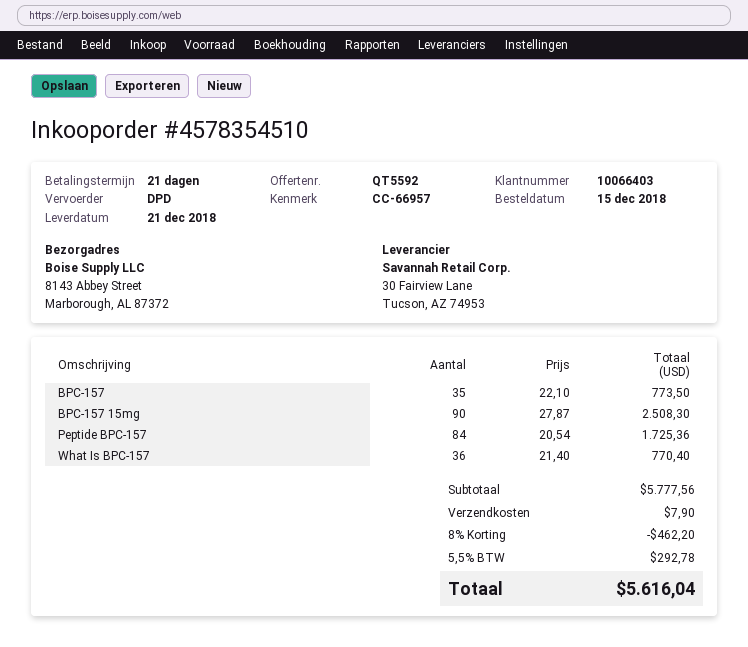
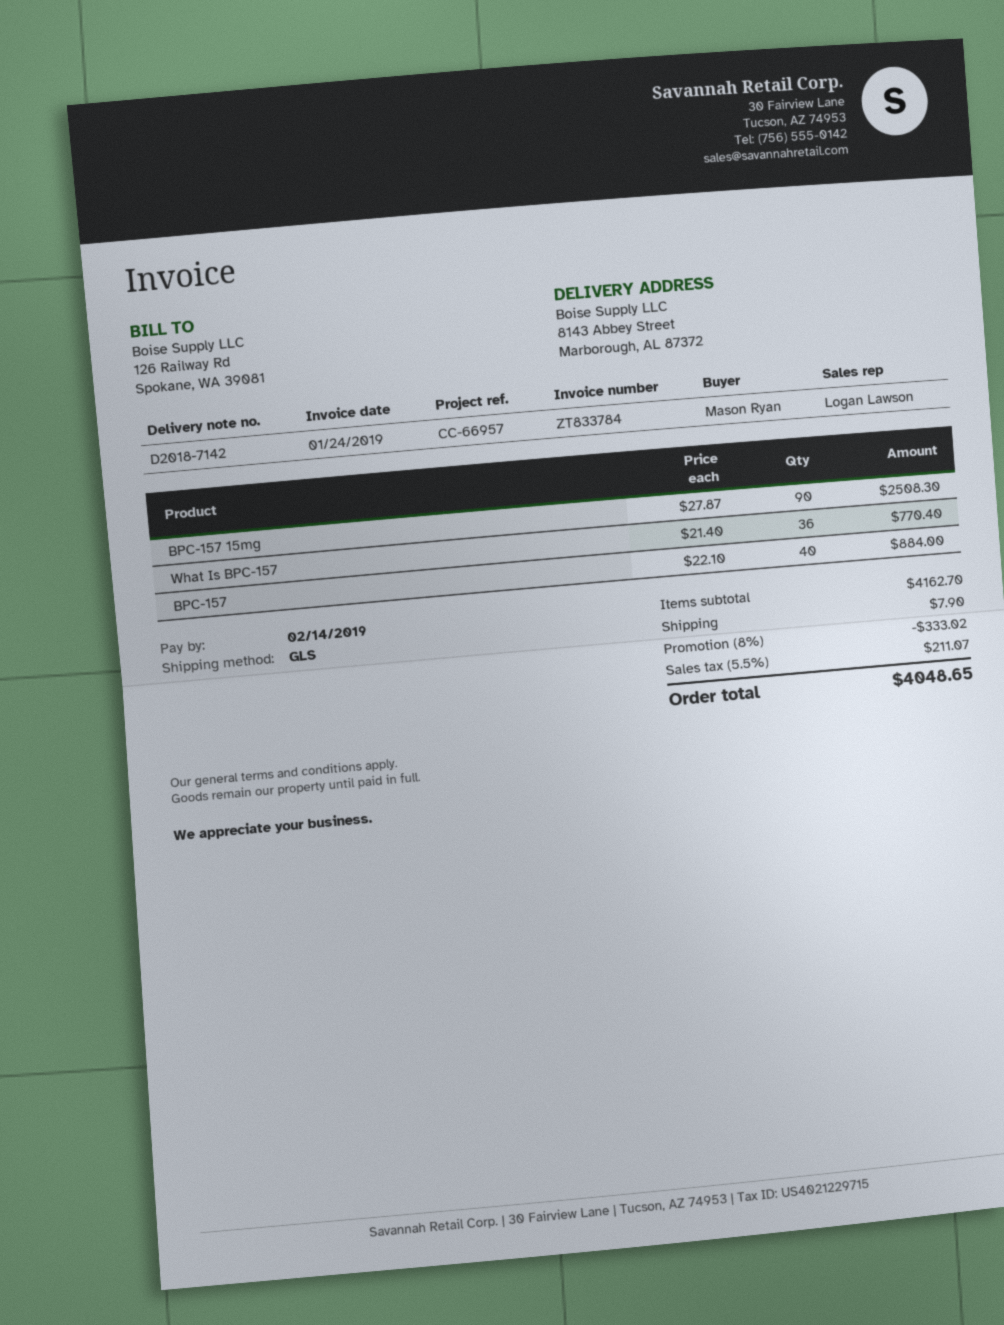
shipping method: DPD -> GLS
BPC-157: 35 x 22.10 = 773.50 -> 40 x 22.10 = 884.00
Peptide BPC-157: 84 x 20.54 = 1725.36 -> none
subtotal: 5777.56 -> 4162.70
discount: 8% = 462.20 -> 8% = 333.02
tax: 5.5% = 292.78 -> 5.5% = 211.07
total: 5616.04 -> 4048.65

